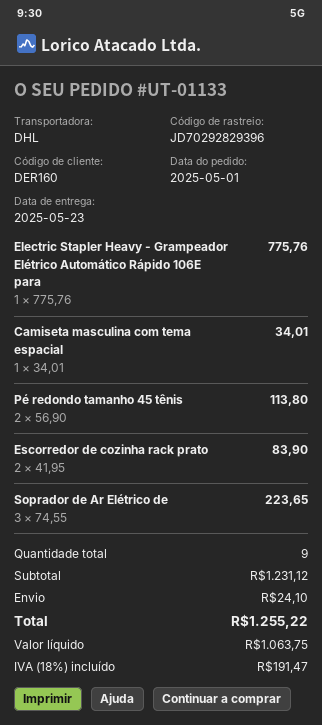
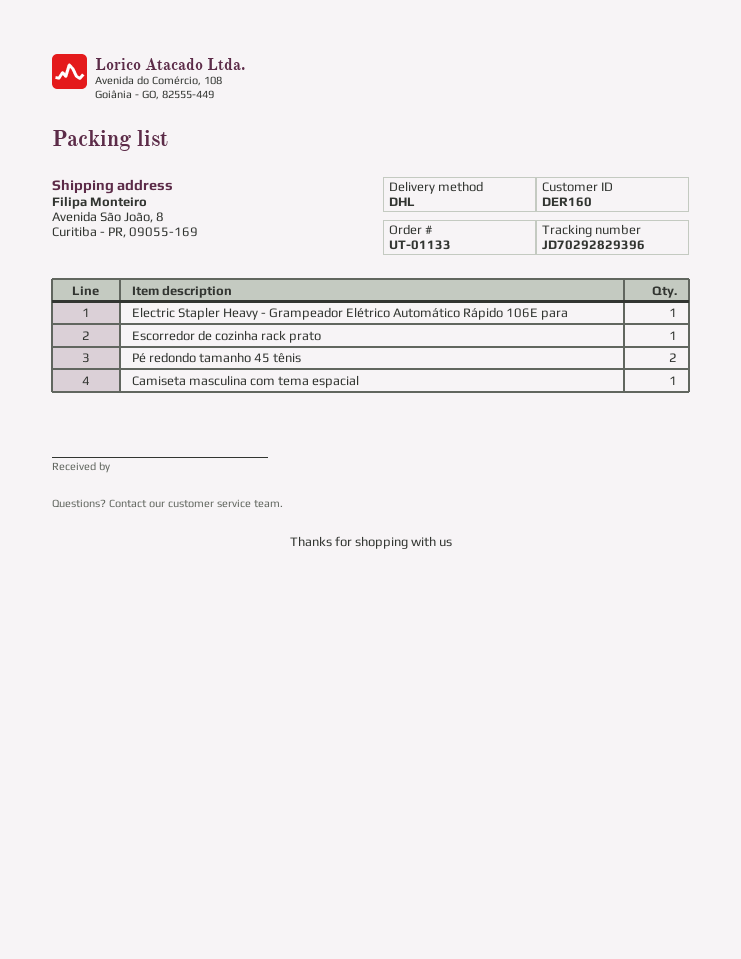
Escorredor de cozinha rack prato: 2 -> 1
Soprador de Ar Elétrico de: 3 -> none

